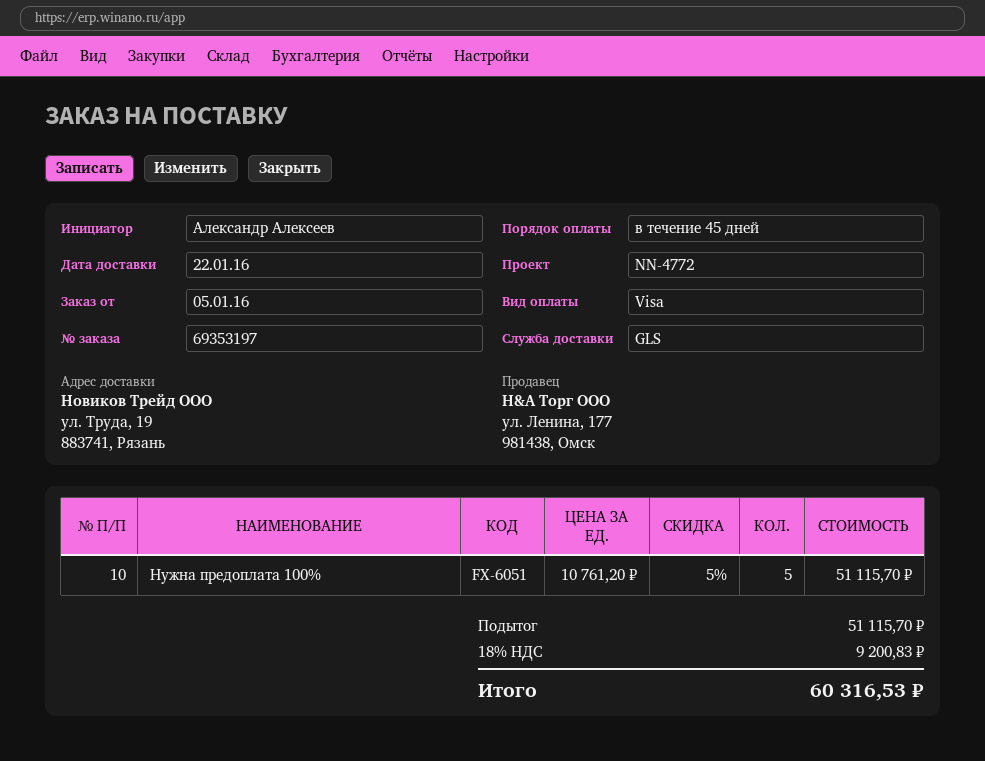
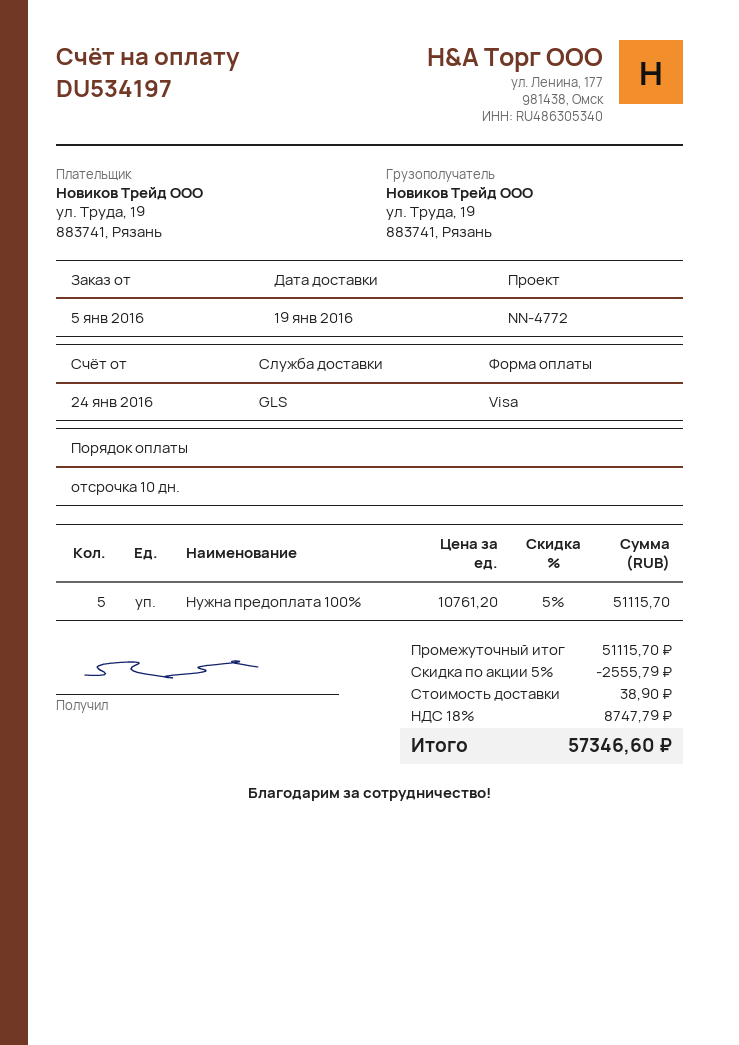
delivery date: 2016-01-22 -> 2016-01-19
payment terms: 45 days -> 10 days
discount: none -> 5% = 2555.79
shipping: none -> 38.90
tax: 18% = 9200.83 -> 18% = 8747.79
total: 60316.53 -> 57346.60

